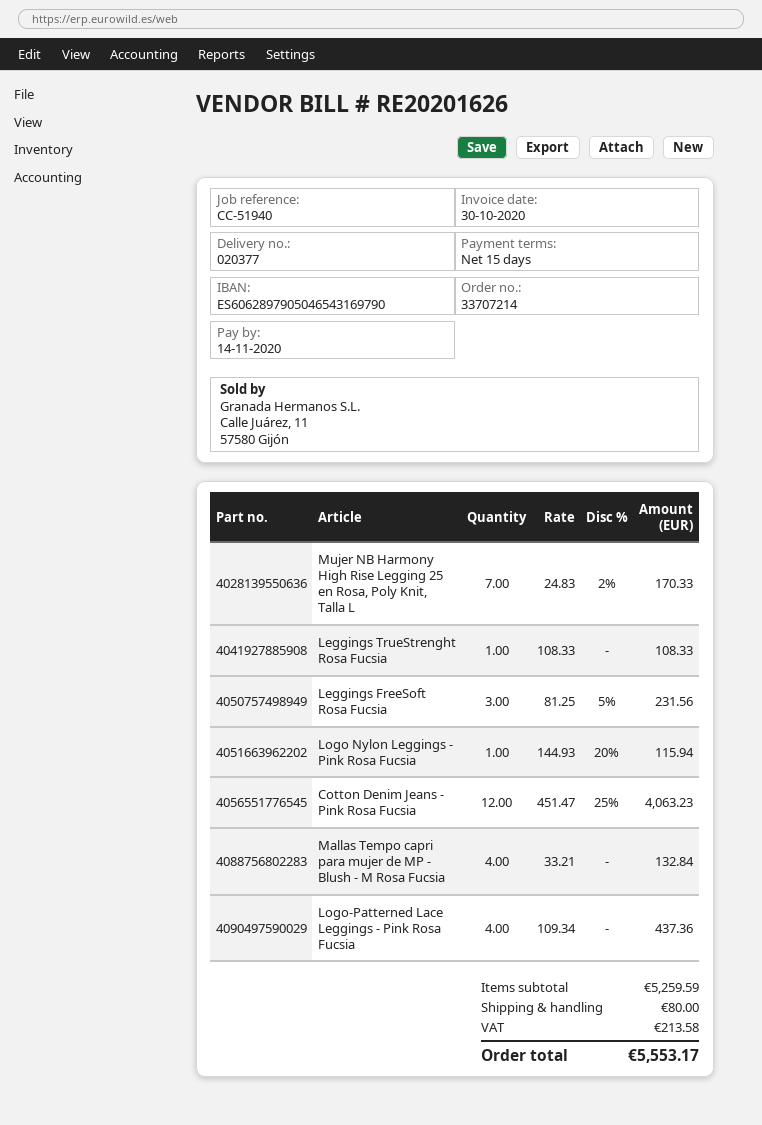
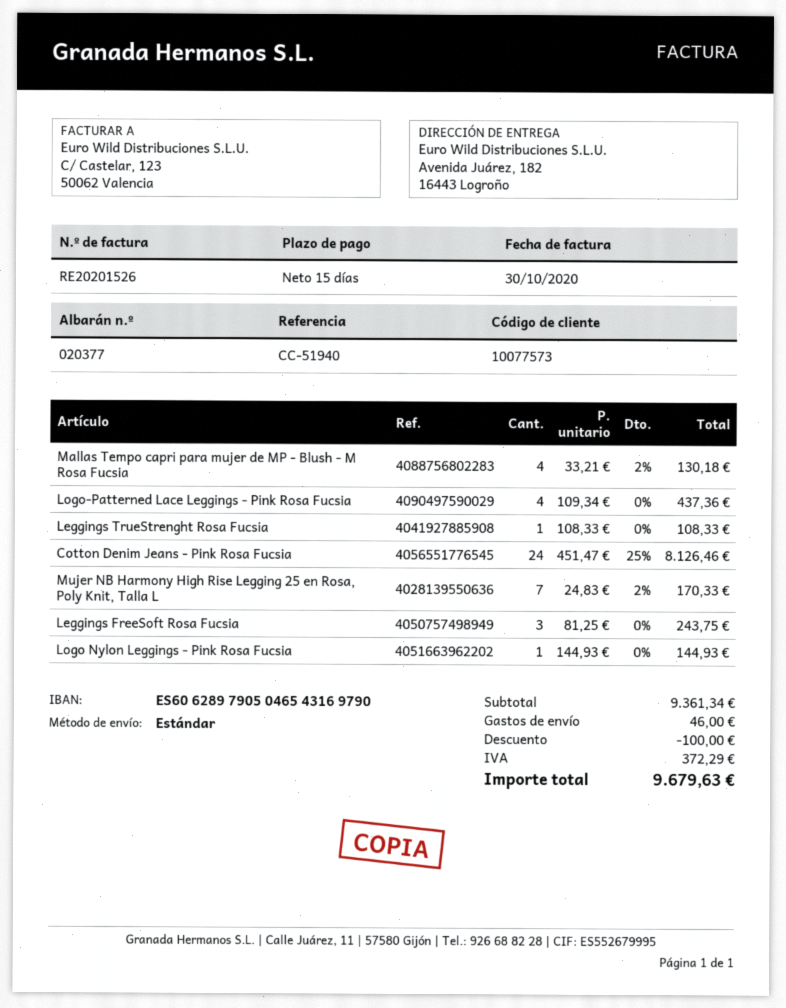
invoice number: RE20201626 -> RE20201526
Leggings FreeSoft Rosa Fucsia: 3 x 81.25 - 5% = 231.56 -> 3 x 81.25 = 243.75
Logo Nylon Leggings - Pink Rosa Fucsia: 1 x 144.93 - 20% = 115.94 -> 1 x 144.93 = 144.93
Cotton Denim Jeans - Pink Rosa Fucsia: 12 x 451.47 - 25% = 4063.23 -> 24 x 451.47 - 25% = 8126.46
Mallas Tempo capri para mujer de MP - Blush - M Rosa Fucsia: 4 x 33.21 = 132.84 -> 4 x 33.21 - 2% = 130.18
subtotal: 5259.59 -> 9361.34
discount: none -> 100.00
shipping: 80.00 -> 46.00
tax: 213.58 -> 372.29
total: 5553.17 -> 9679.63

